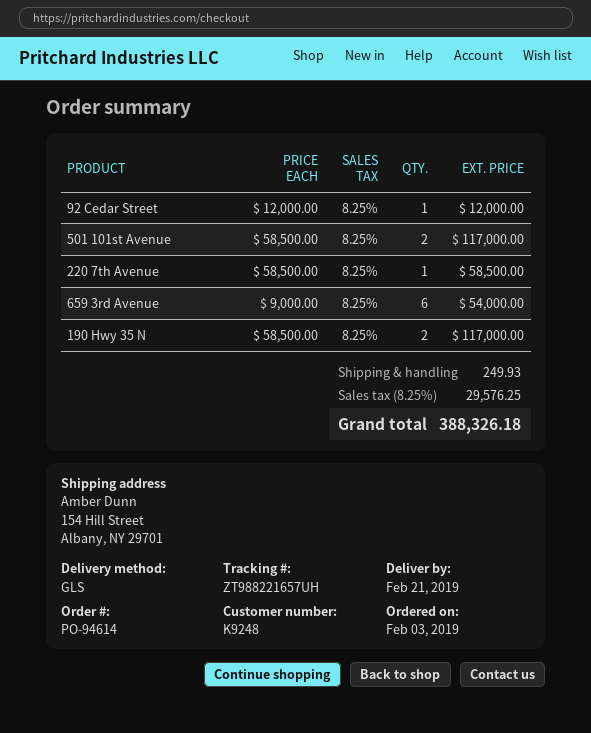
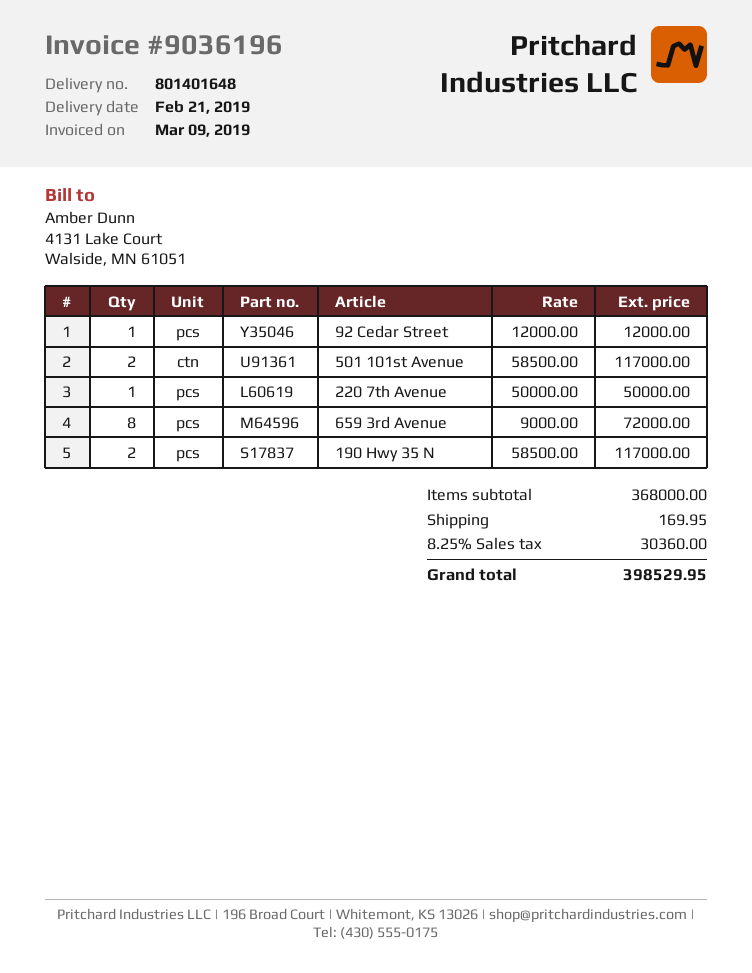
220 7th Avenue: 1 x 58500.00 = 58500.00 -> 1 x 50000.00 = 50000.00
659 3rd Avenue: 6 x 9000.00 = 54000.00 -> 8 x 9000.00 = 72000.00
shipping: 249.93 -> 169.95
tax: 8.25% = 29576.25 -> 8.25% = 30360.00
total: 388326.18 -> 398529.95

